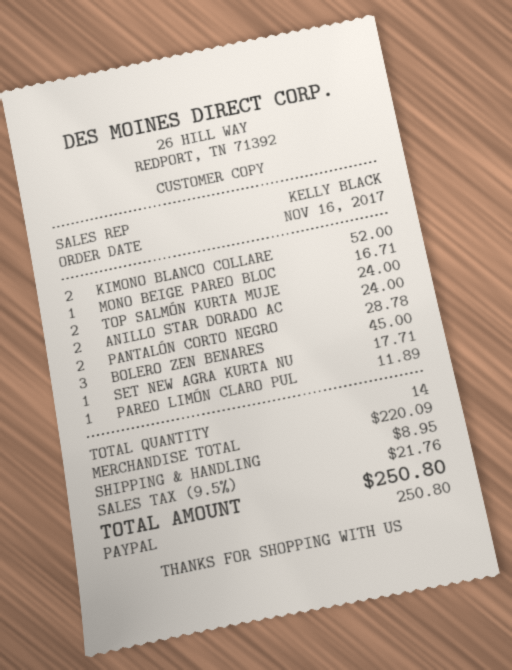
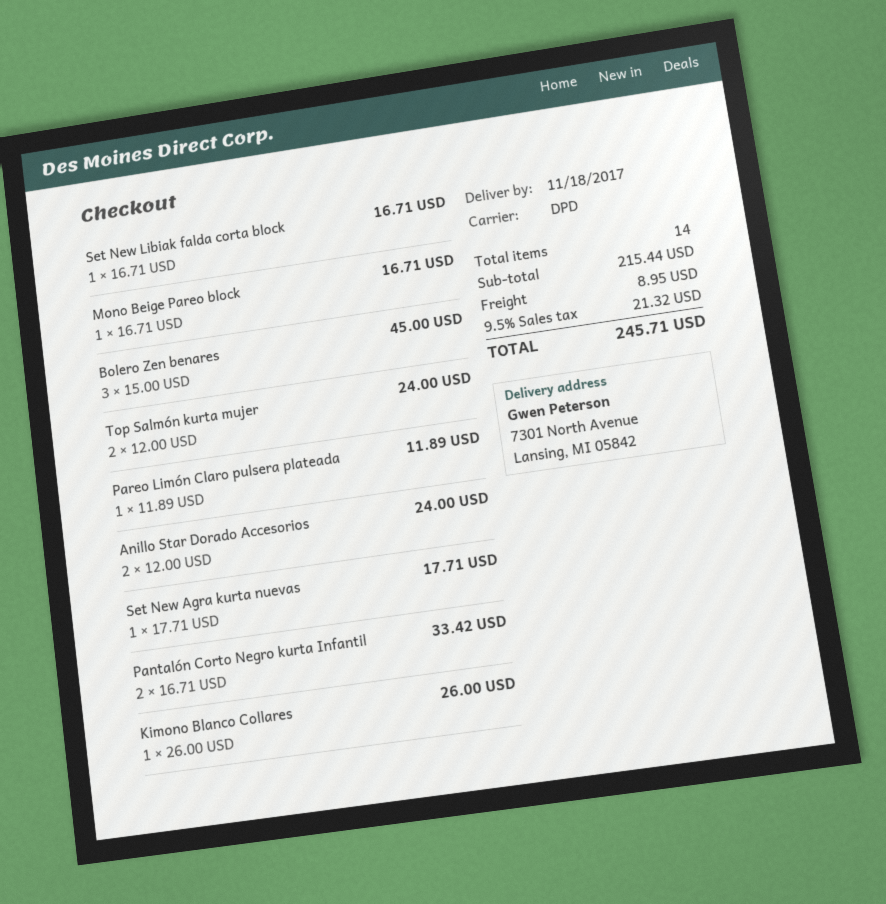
KIMONO BLANCO COLLARE: 2 for 52.00 -> 1 for 26.00
PANTALÓN CORTO NEGRO: 2 for 28.78 -> 2 for 33.42
Set New Libiak falda corta block: none -> 1 for 16.71
subtotal: 220.09 -> 215.44
tax: 9.5% = 21.76 -> 9.5% = 21.32
total: 250.80 -> 245.71

